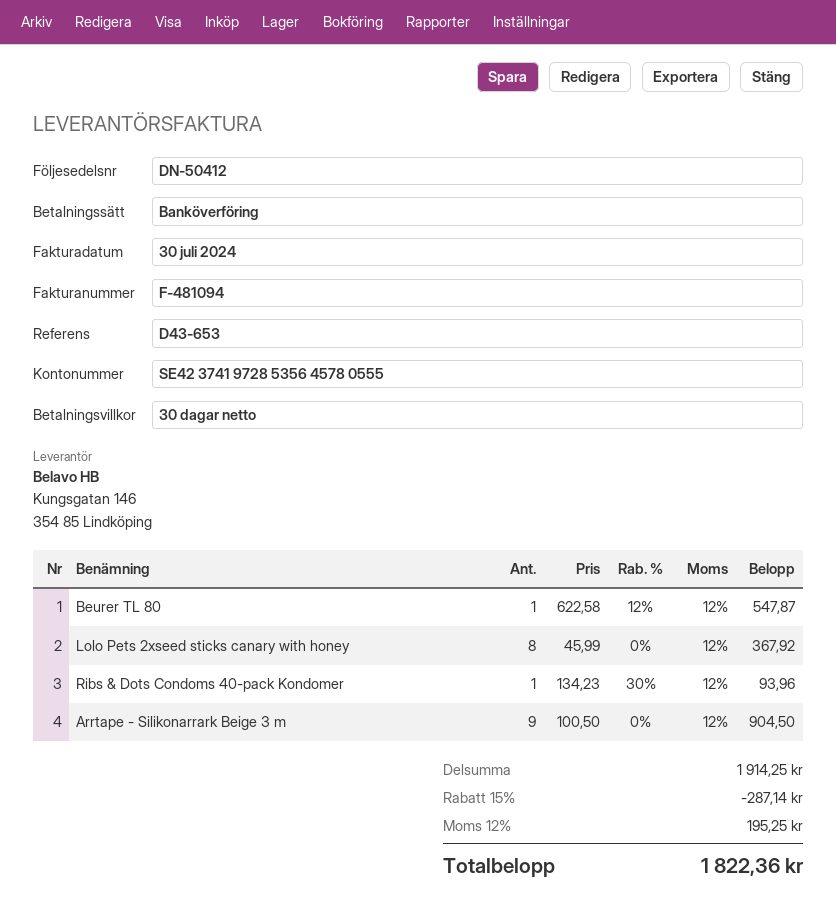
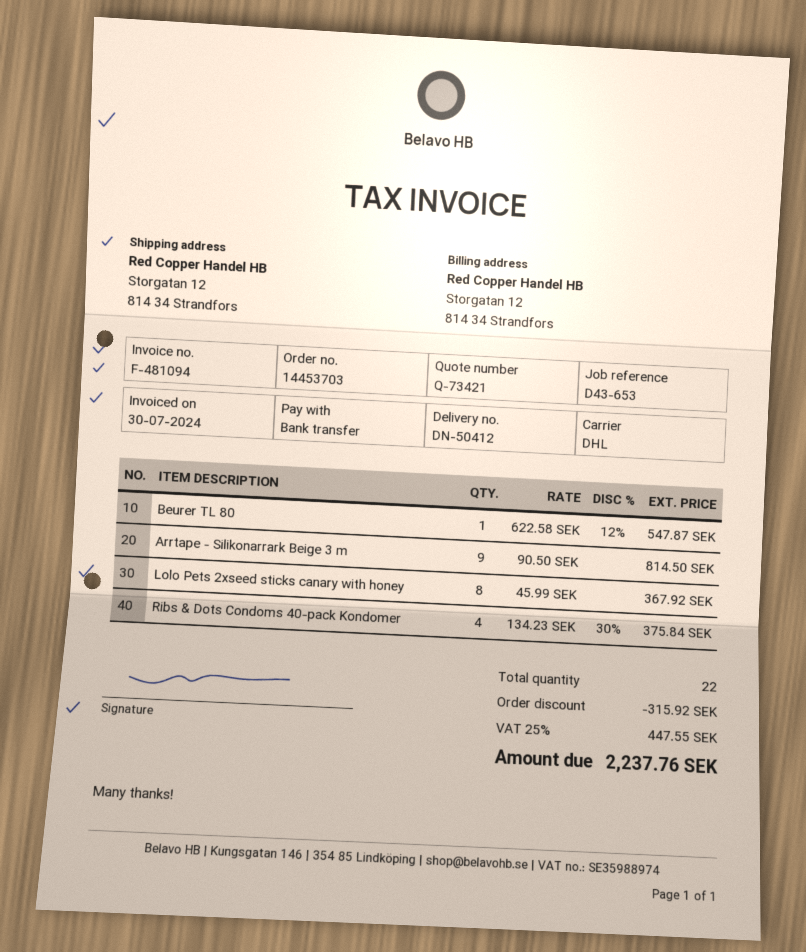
Ribs & Dots Condoms 40-pack Kondomer: 1 x 134.23 - 30% = 93.96 -> 4 x 134.23 - 30% = 375.84
Arrtape - Silikonarrark Beige 3 m: 9 x 100.50 = 904.50 -> 9 x 90.50 = 814.50
discount: 287.14 -> 315.92
tax: 12% = 195.25 -> 25% = 447.55
total: 1822.36 -> 2237.76

